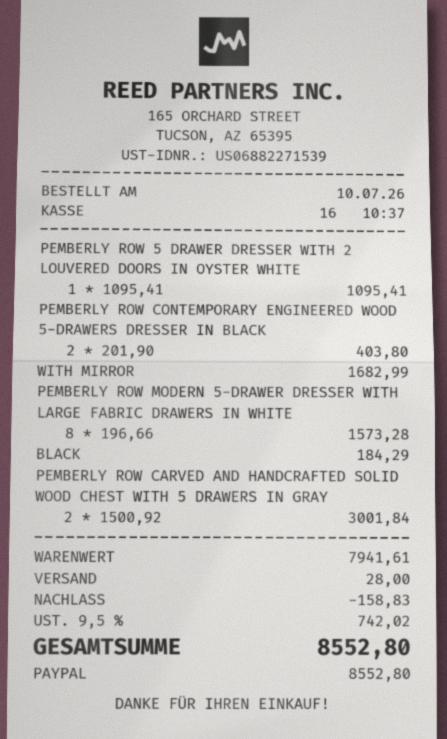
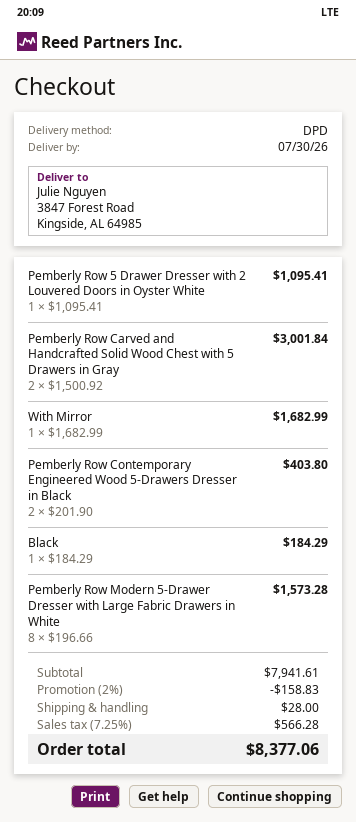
tax: 9.5% = 742.02 -> 7.25% = 566.28
total: 8552.80 -> 8377.06

